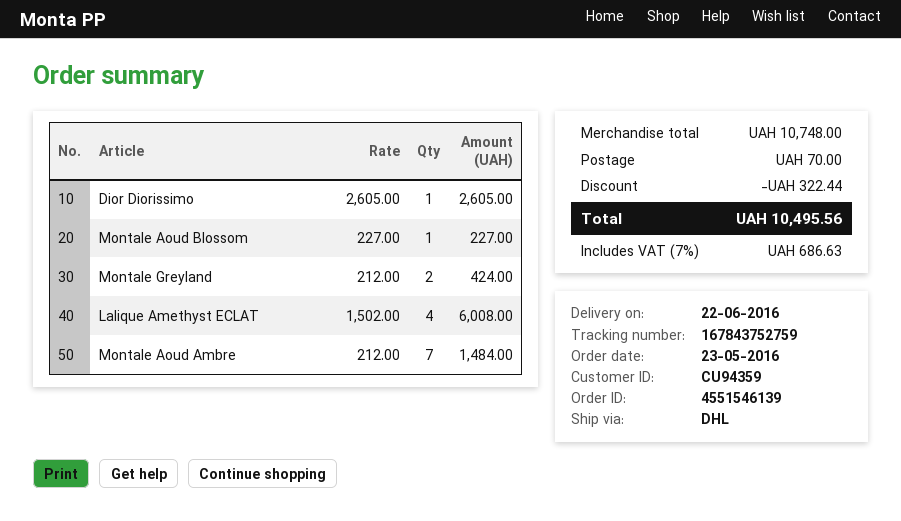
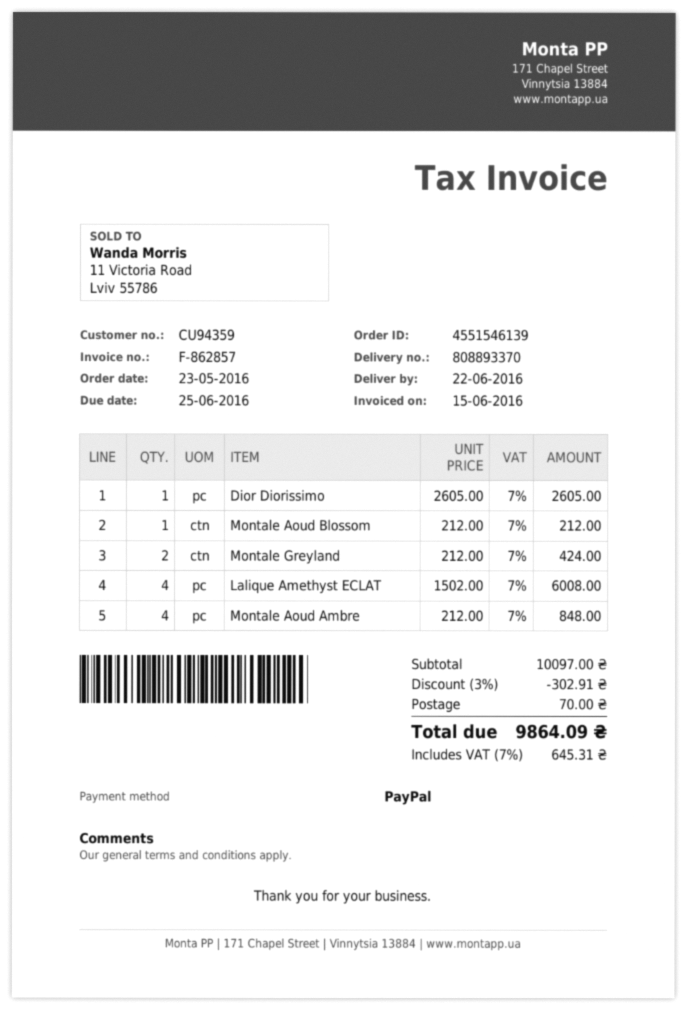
Montale Aoud Blossom: 1 x 227.00 = 227.00 -> 1 x 212.00 = 212.00
Montale Aoud Ambre: 7 x 212.00 = 1484.00 -> 4 x 212.00 = 848.00
subtotal: 10748.00 -> 10097.00
discount: 322.44 -> 302.91
tax: 7% = 686.63 -> 7% = 645.31
total: 10495.56 -> 9864.09

